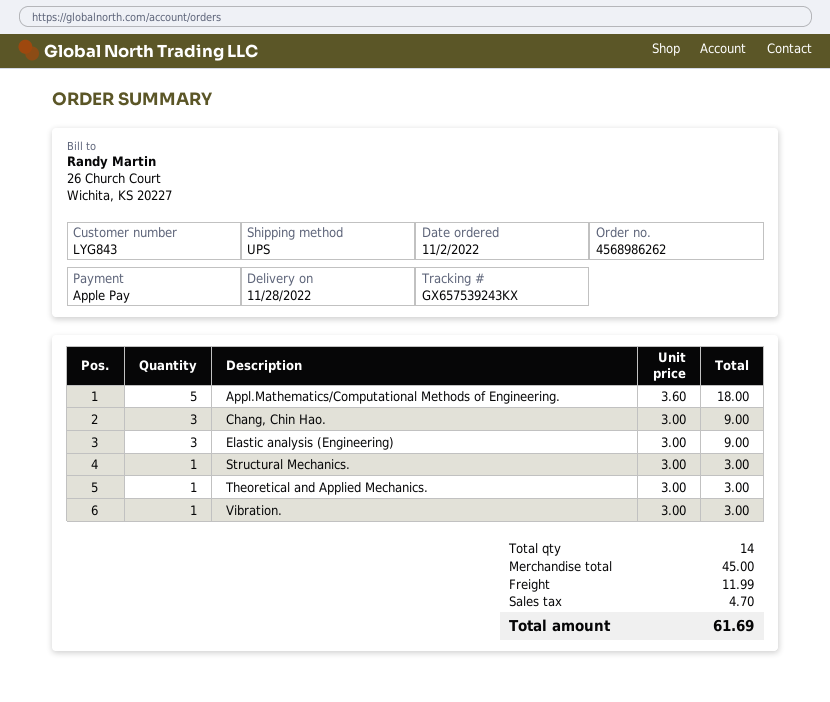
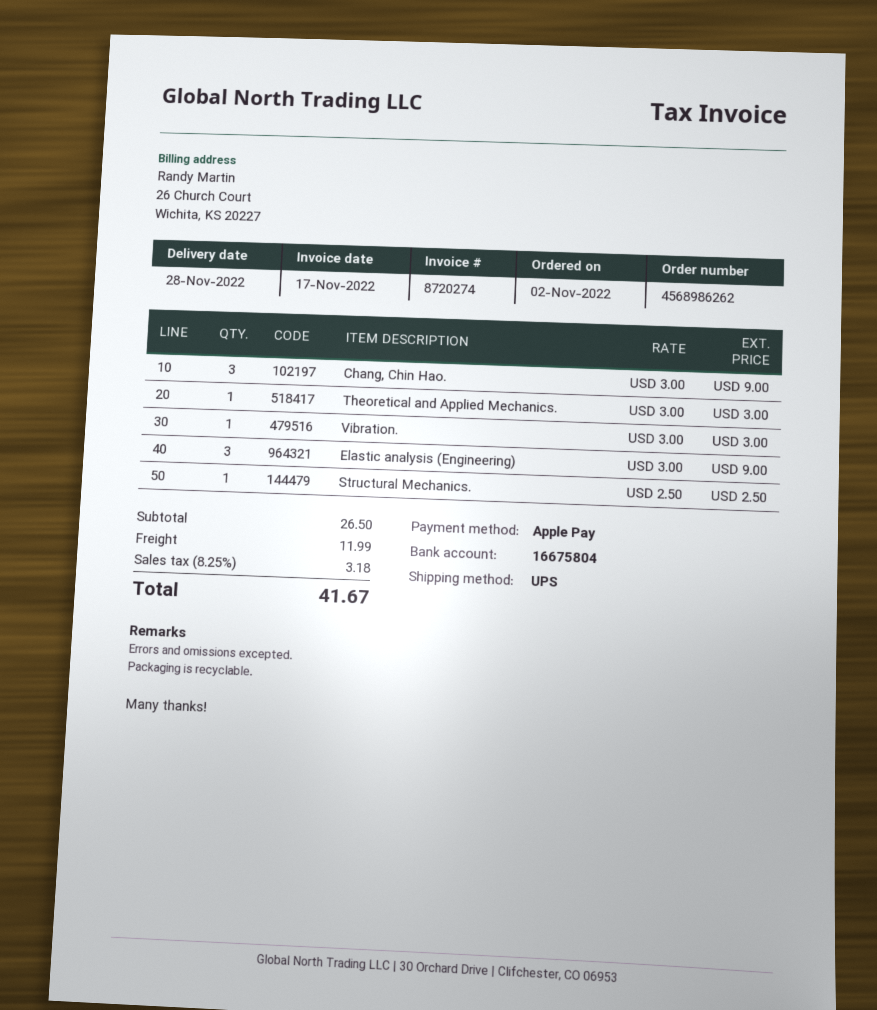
Appl.Mathematics/Computational Methods of Engineering.: 5 x 3.60 = 18.00 -> none
Structural Mechanics.: 1 x 3.00 = 3.00 -> 1 x 2.50 = 2.50
subtotal: 45.00 -> 26.50
tax: 4.70 -> 3.18
total: 61.69 -> 41.67

